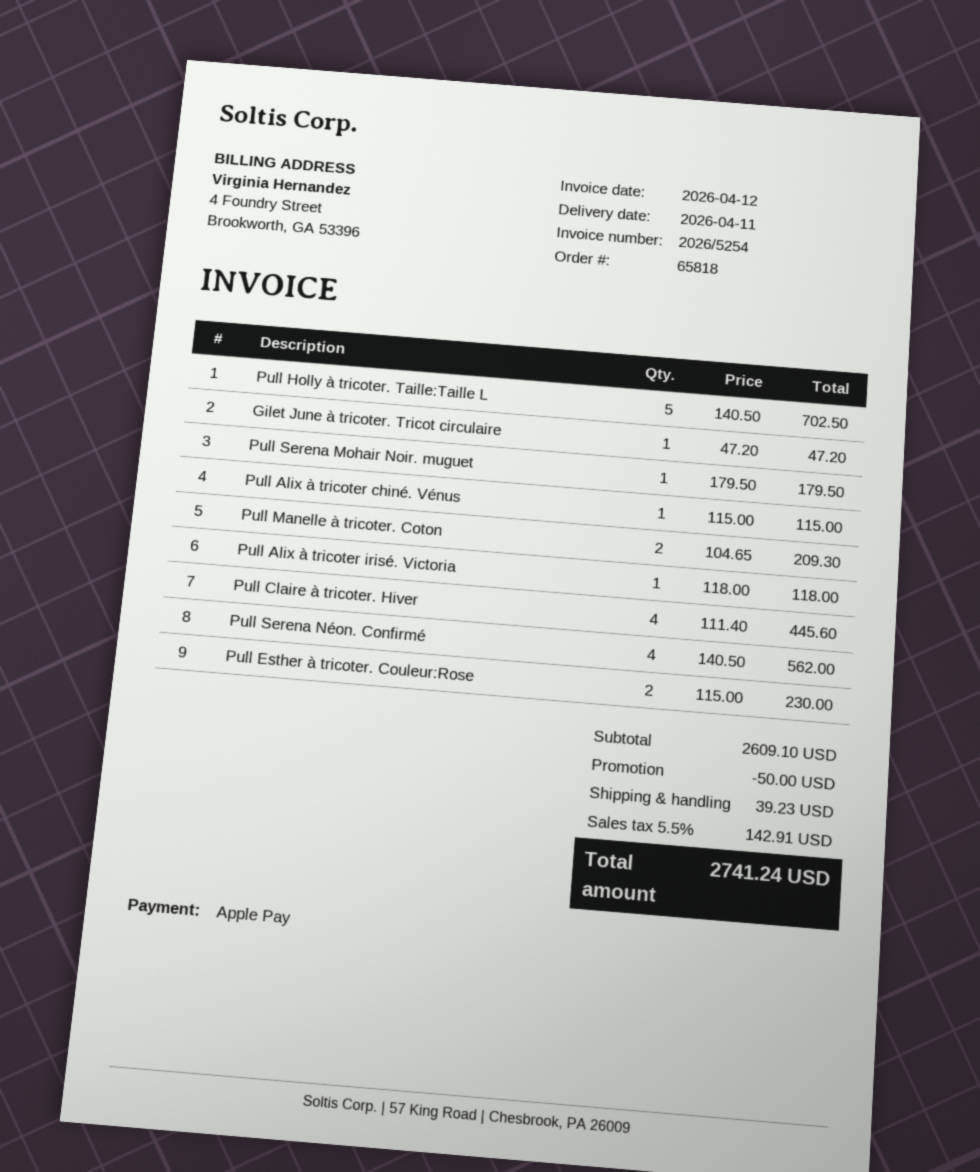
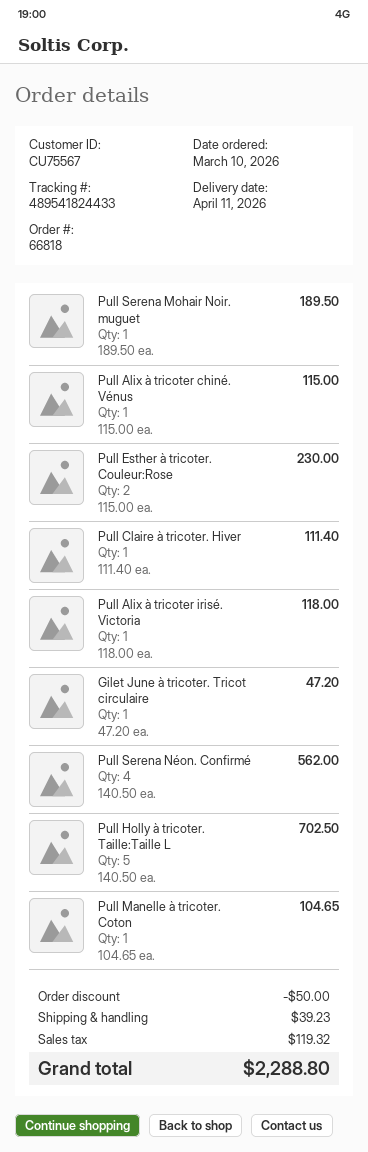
order number: 65818 -> 66818
Pull Serena Mohair Noir. muguet: 1 x 179.50 = 179.50 -> 1 x 189.50 = 189.50
Pull Manelle à tricoter. Coton: 2 x 104.65 = 209.30 -> 1 x 104.65 = 104.65
Pull Claire à tricoter. Hiver: 4 x 111.40 = 445.60 -> 1 x 111.40 = 111.40
tax: 142.91 -> 119.32
total: 2741.24 -> 2288.80

